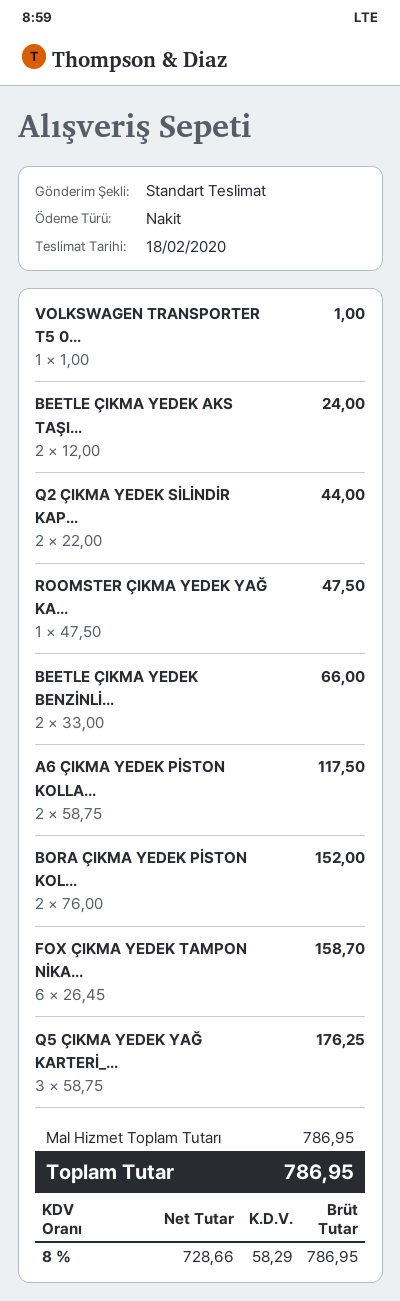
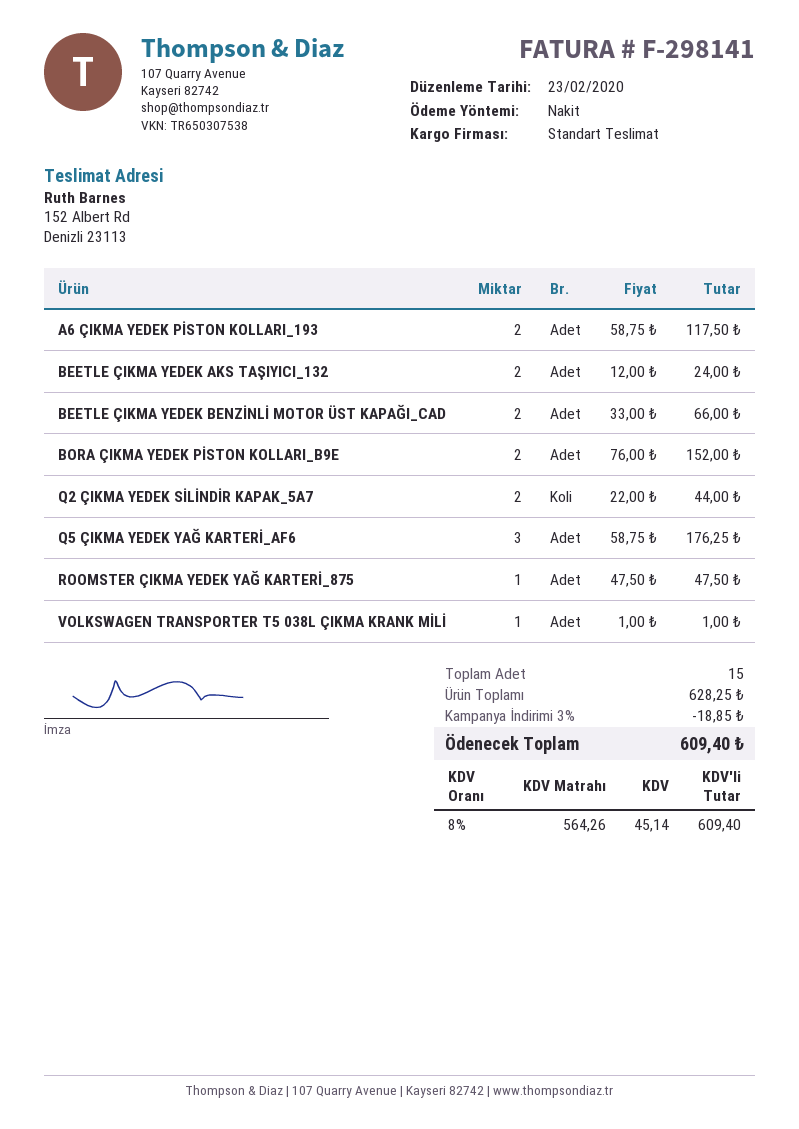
FOX ÇIKMA YEDEK TAMPON NİKA...: 6 x 26.45 = 158.70 -> none
subtotal: 786.95 -> 628.25
discount: none -> 3% = 18.85
net: 728.66 -> 564.26
tax: 8% = 58.29 -> 8% = 45.14
total: 786.95 -> 609.40

